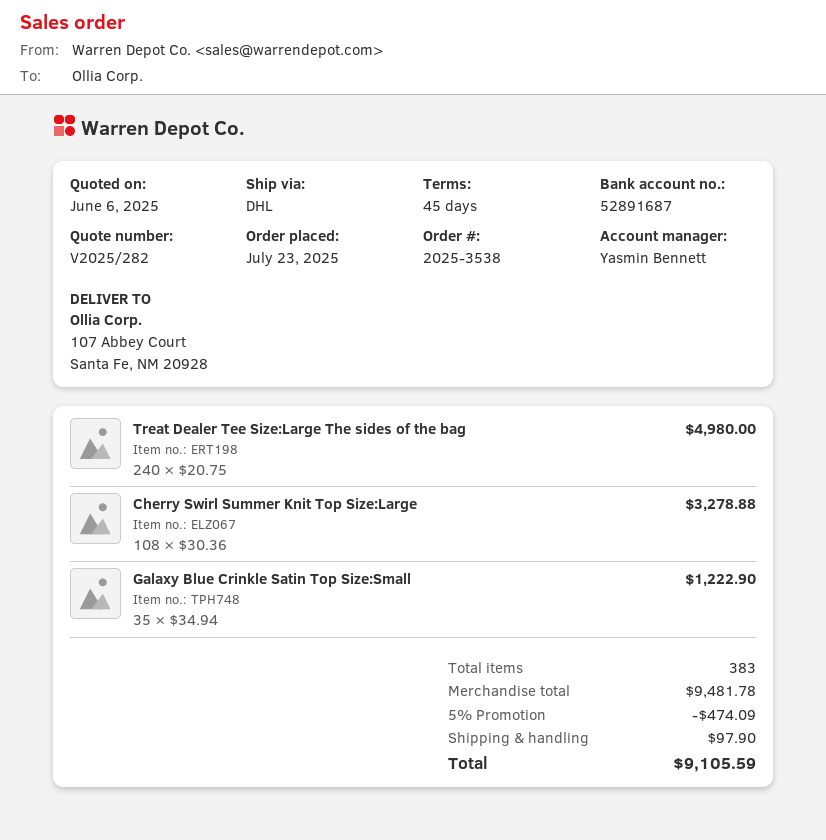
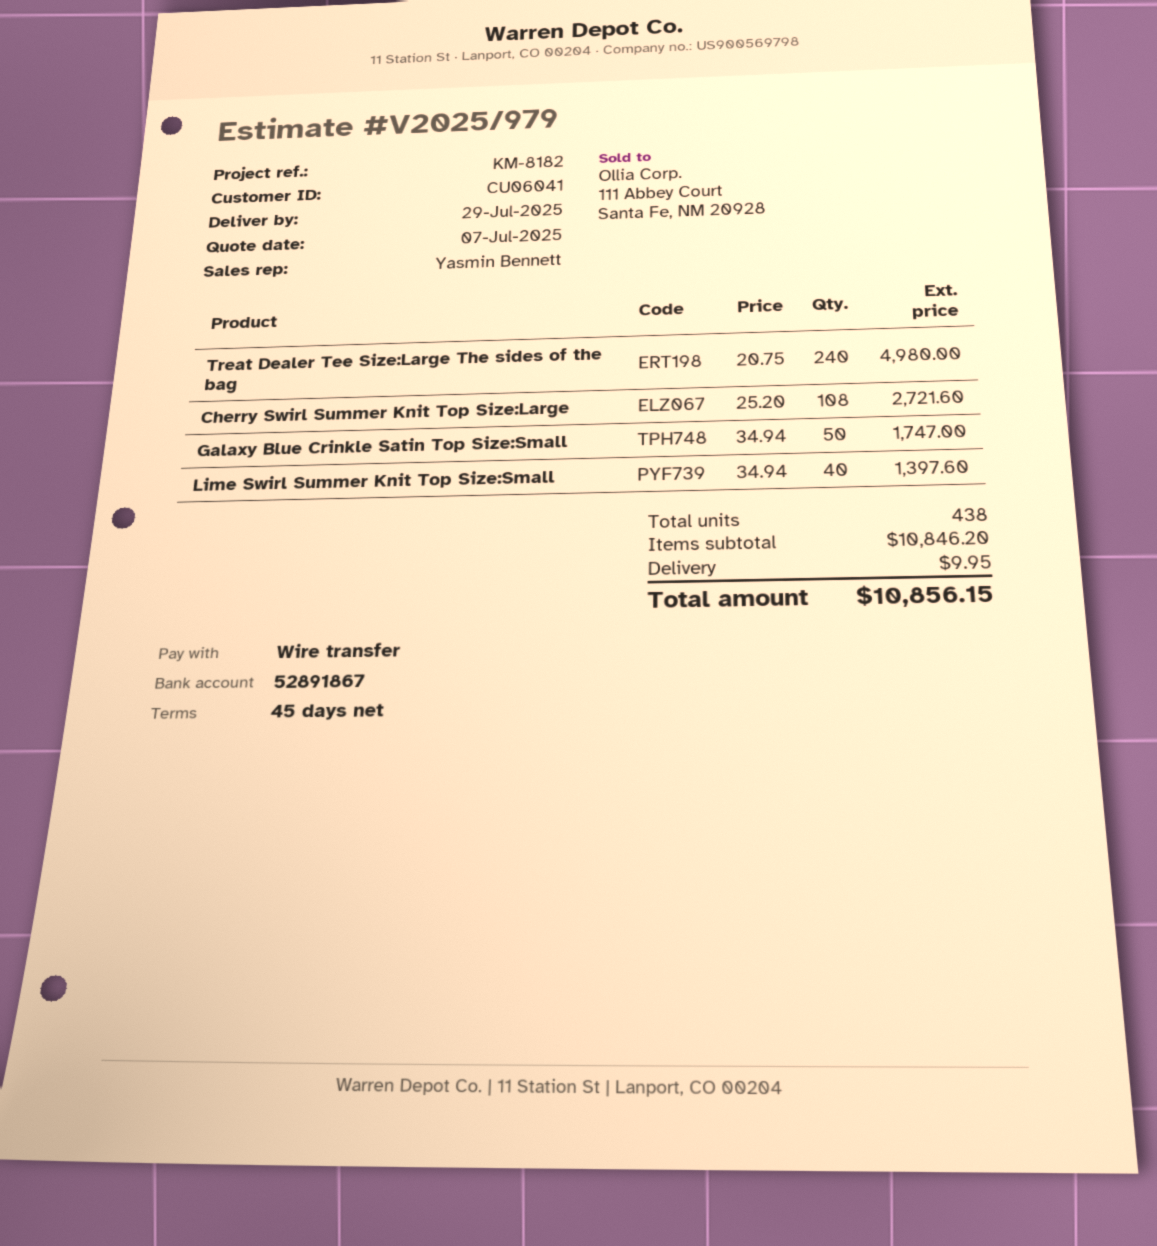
quote number: V2025/282 -> V2025/979
quote date: 2025-06-06 -> 2025-07-07
bank account: 52891687 -> 52891867
Cherry Swirl Summer Knit Top Size:Large: 108 x 30.36 = 3278.88 -> 108 x 25.20 = 2721.60
Galaxy Blue Crinkle Satin Top Size:Small: 35 x 34.94 = 1222.90 -> 50 x 34.94 = 1747.00
Lime Swirl Summer Knit Top Size:Small: none -> 40 x 34.94 = 1397.60
total quantity: 383 -> 438
subtotal: 9481.78 -> 10846.20
discount: 5% = 474.09 -> none
shipping: 97.90 -> 9.95
total: 9105.59 -> 10856.15

